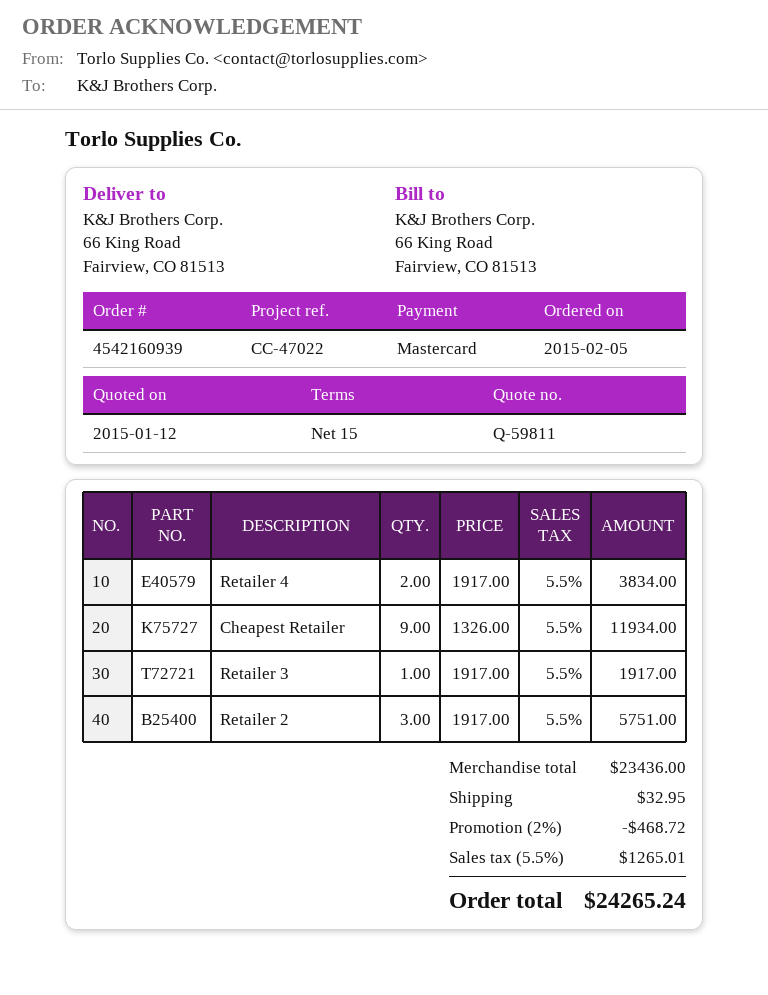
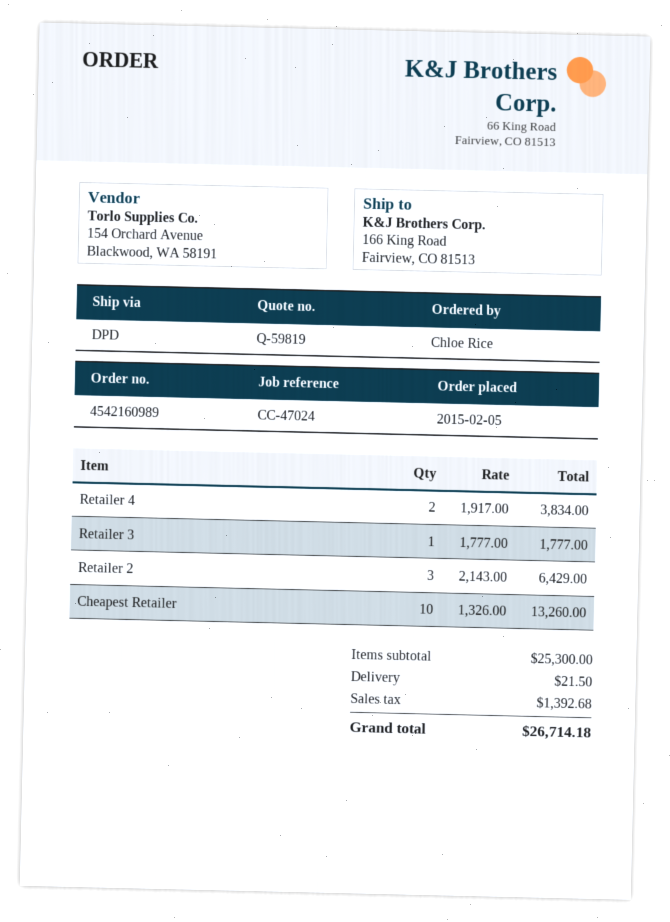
quote number: Q-59811 -> Q-59819
order number: 4542160939 -> 4542160989
reference: CC-47022 -> CC-47024
ship to: 66 King Road, Fairview, CO 81513 -> 166 King Road, Fairview, CO 81513
Cheapest Retailer: 9 x 1326.00 = 11934.00 -> 10 x 1326.00 = 13260.00
Retailer 3: 1 x 1917.00 = 1917.00 -> 1 x 1777.00 = 1777.00
Retailer 2: 3 x 1917.00 = 5751.00 -> 3 x 2143.00 = 6429.00
subtotal: 23436.00 -> 25300.00
discount: 2% = 468.72 -> none
shipping: 32.95 -> 21.50
tax: 1265.01 -> 1392.68
total: 24265.24 -> 26714.18

